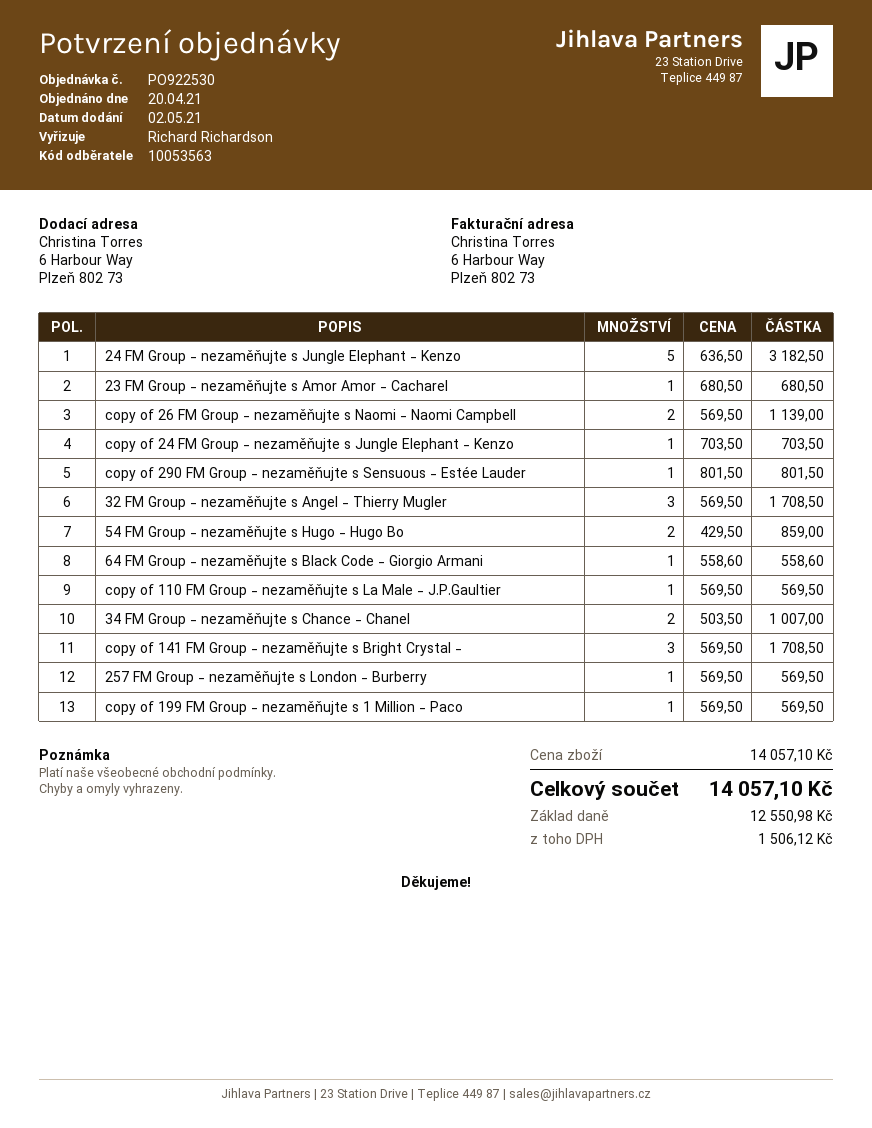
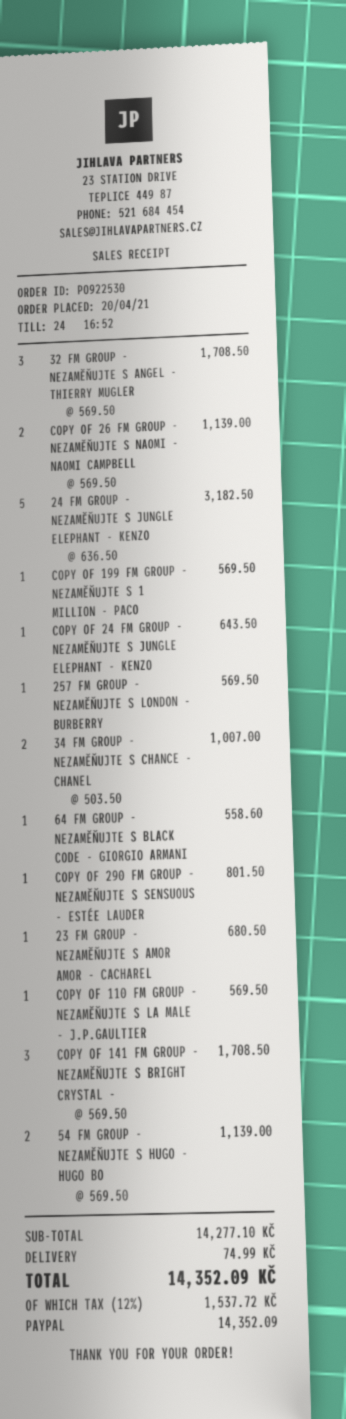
copy of 24 FM Group - nezaměňujte s Jungle Elephant - Kenzo: 1 x 703.50 = 703.50 -> 1 x 643.50 = 643.50
54 FM Group - nezaměňujte s Hugo - Hugo Bo: 2 x 429.50 = 859.00 -> 2 x 569.50 = 1139.00
subtotal: 14057.10 -> 14277.10
shipping: none -> 74.99
tax: 1506.12 -> 1537.72
total: 14057.10 -> 14352.09

